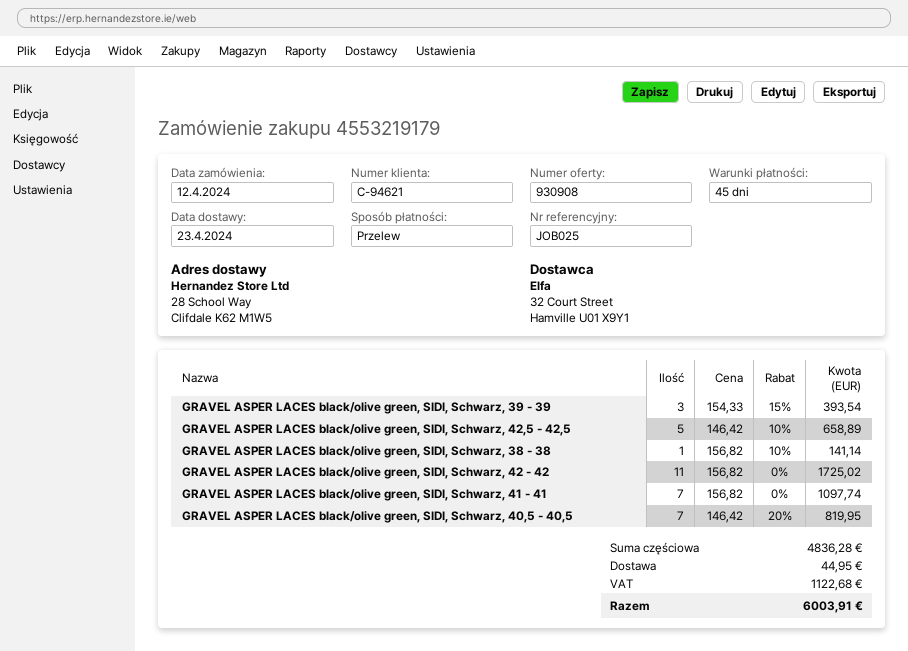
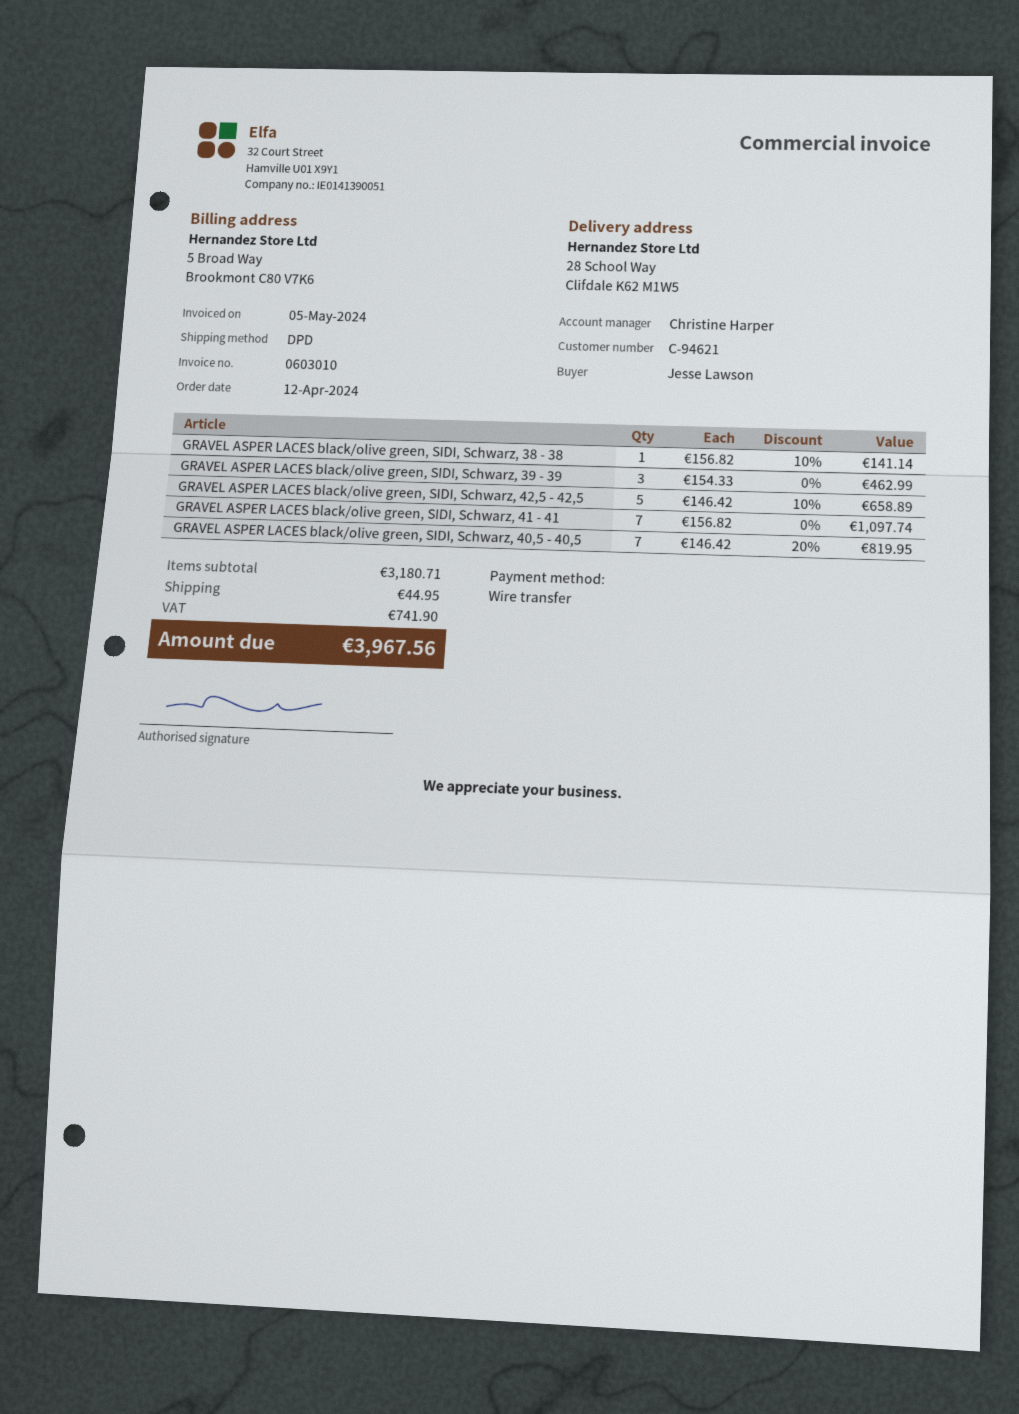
GRAVEL ASPER LACES black/olive green, SIDI, Schwarz, 39 - 39: 3 x 154.33 - 15% = 393.54 -> 3 x 154.33 = 462.99
GRAVEL ASPER LACES black/olive green, SIDI, Schwarz, 42 - 42: 11 x 156.82 = 1725.02 -> none
subtotal: 4836.28 -> 3180.71
tax: 1122.68 -> 741.90
total: 6003.91 -> 3967.56

